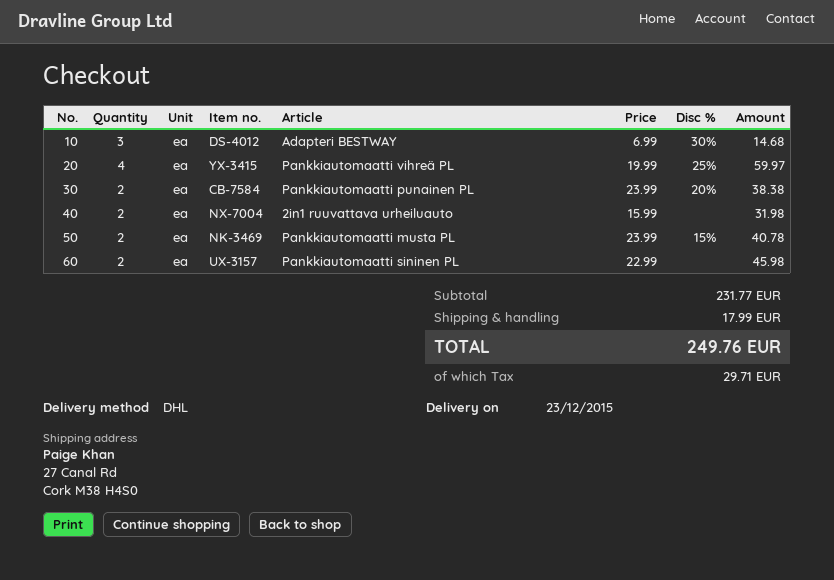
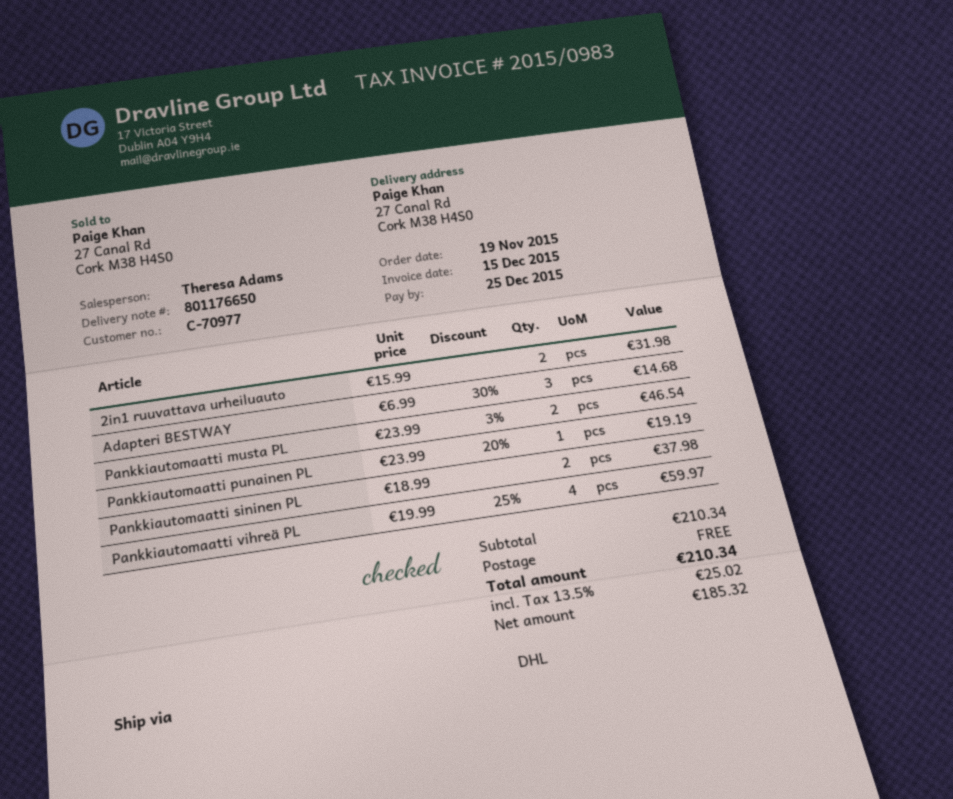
Pankkiautomaatti punainen PL: 2 x 23.99 - 20% = 38.38 -> 1 x 23.99 - 20% = 19.19
Pankkiautomaatti musta PL: 2 x 23.99 - 15% = 40.78 -> 2 x 23.99 - 3% = 46.54
Pankkiautomaatti sininen PL: 2 x 22.99 = 45.98 -> 2 x 18.99 = 37.98
subtotal: 231.77 -> 210.34
shipping: 17.99 -> 0.00
tax: 29.71 -> 25.02
total: 249.76 -> 210.34

